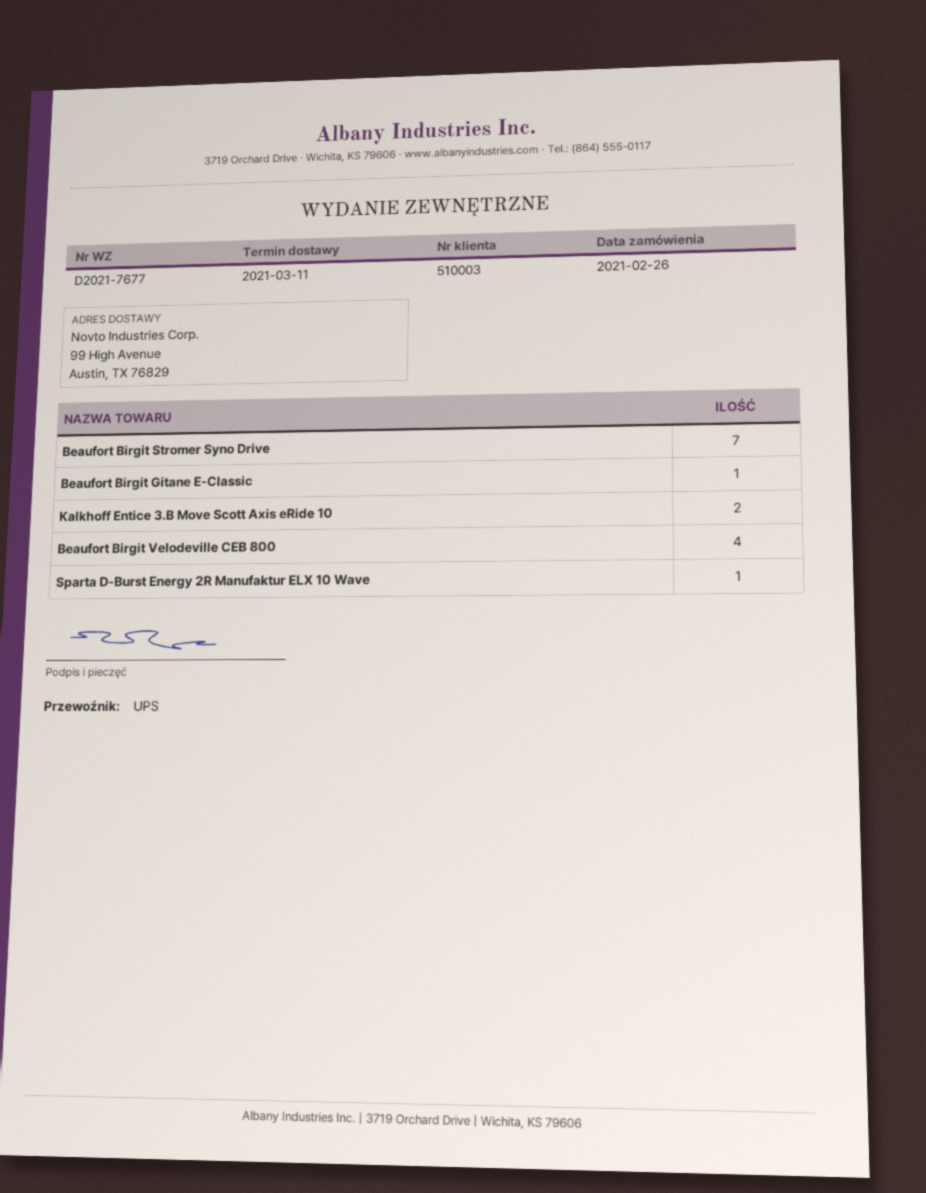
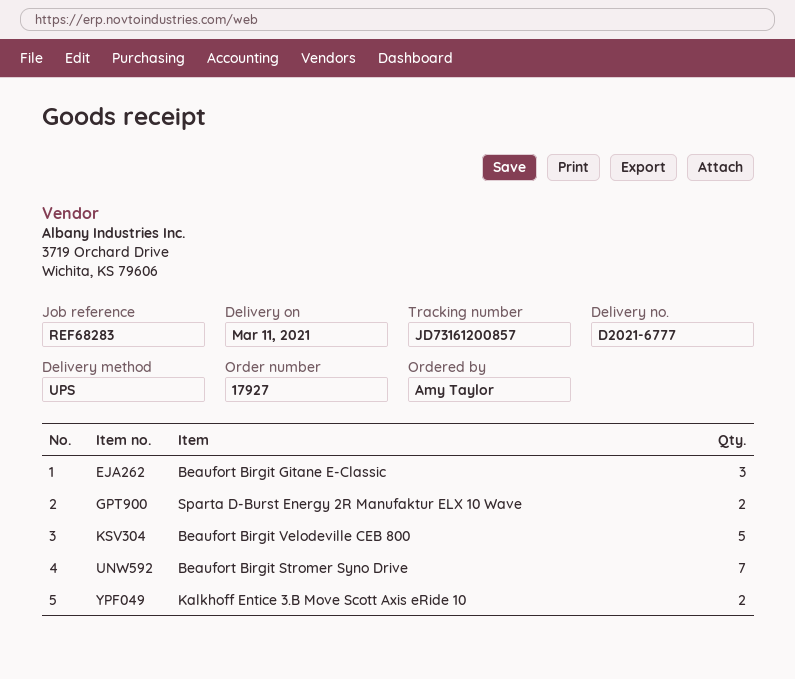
delivery note number: D2021-7677 -> D2021-6777
Beaufort Birgit Gitane E-Classic: 1 -> 3
Beaufort Birgit Velodeville CEB 800: 4 -> 5
Sparta D-Burst Energy 2R Manufaktur ELX 10 Wave: 1 -> 2

